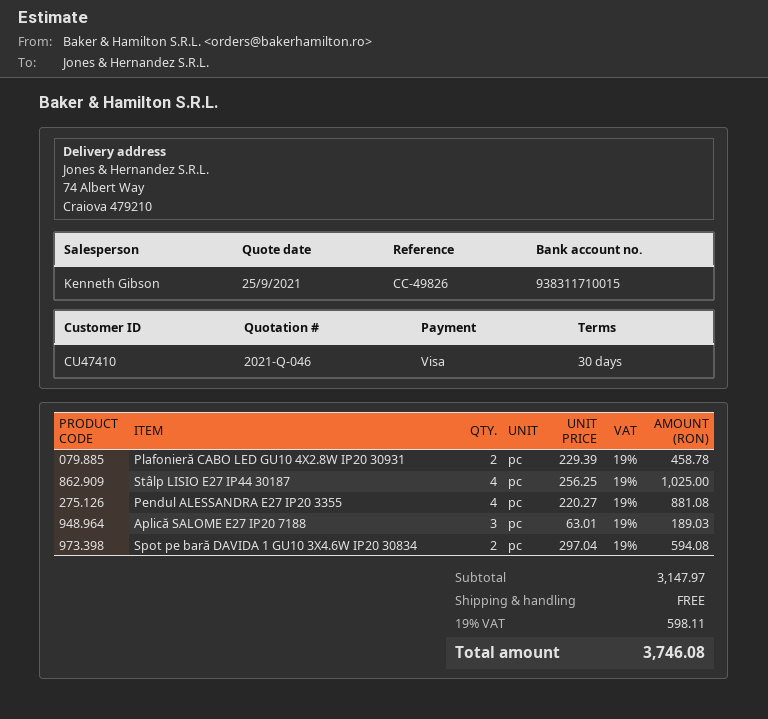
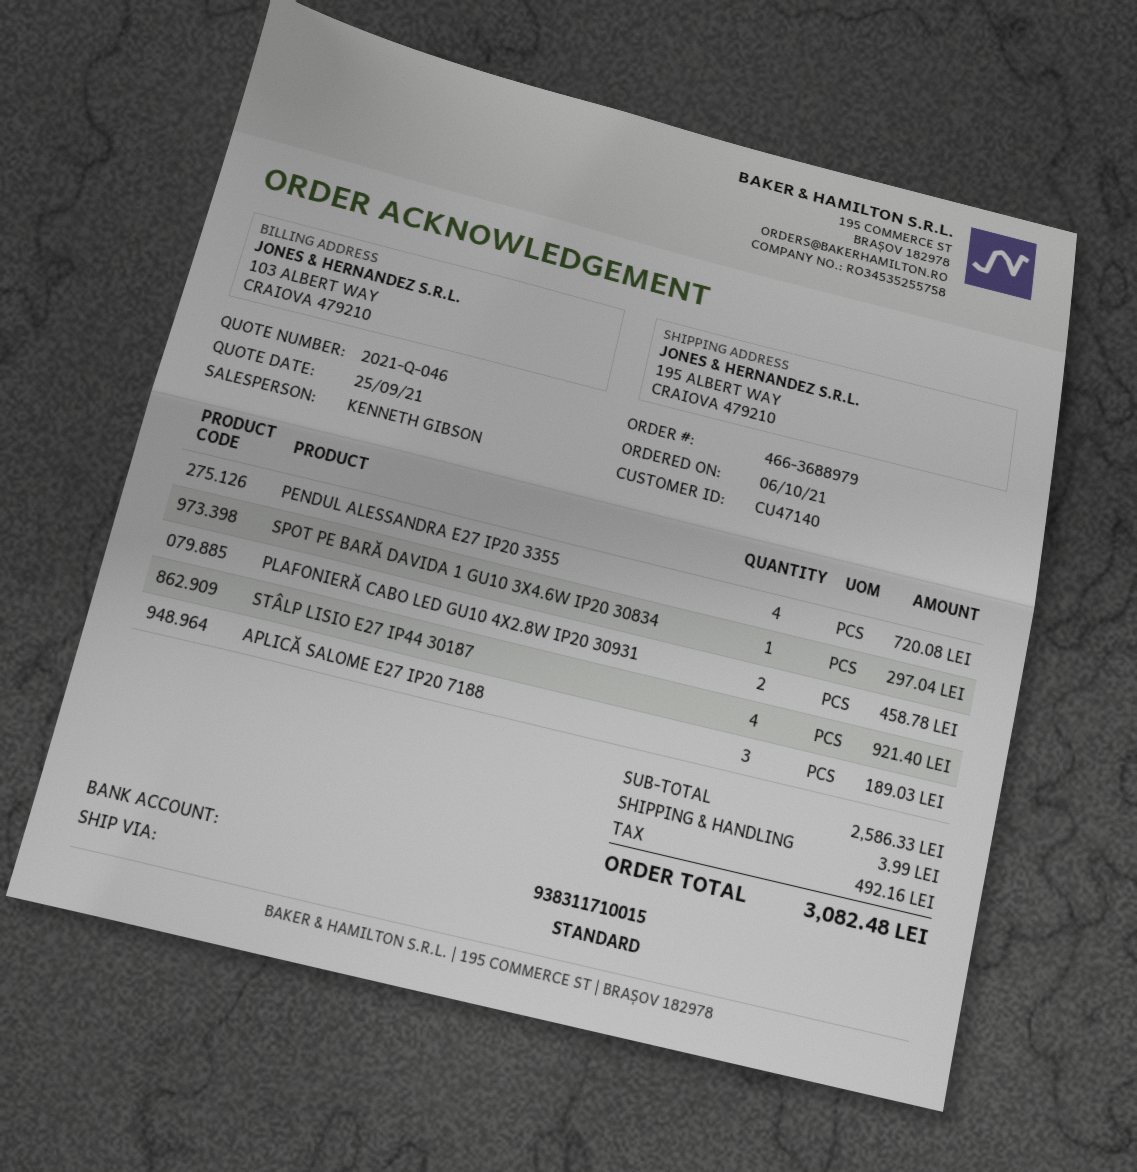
customer number: CU47410 -> CU47140
ship to: 74 Albert Way, Craiova 479210 -> 195 ALBERT WAY, CRAIOVA 479210
Stâlp LISIO E27 IP44 30187: 4 for 1025.00 -> 4 for 921.40
Pendul ALESSANDRA E27 IP20 3355: 4 for 881.08 -> 4 for 720.08
Spot pe bară DAVIDA 1 GU10 3X4.6W IP20 30834: 2 for 594.08 -> 1 for 297.04
subtotal: 3147.97 -> 2586.33
shipping: 0.00 -> 3.99
tax: 598.11 -> 492.16
total: 3746.08 -> 3082.48

